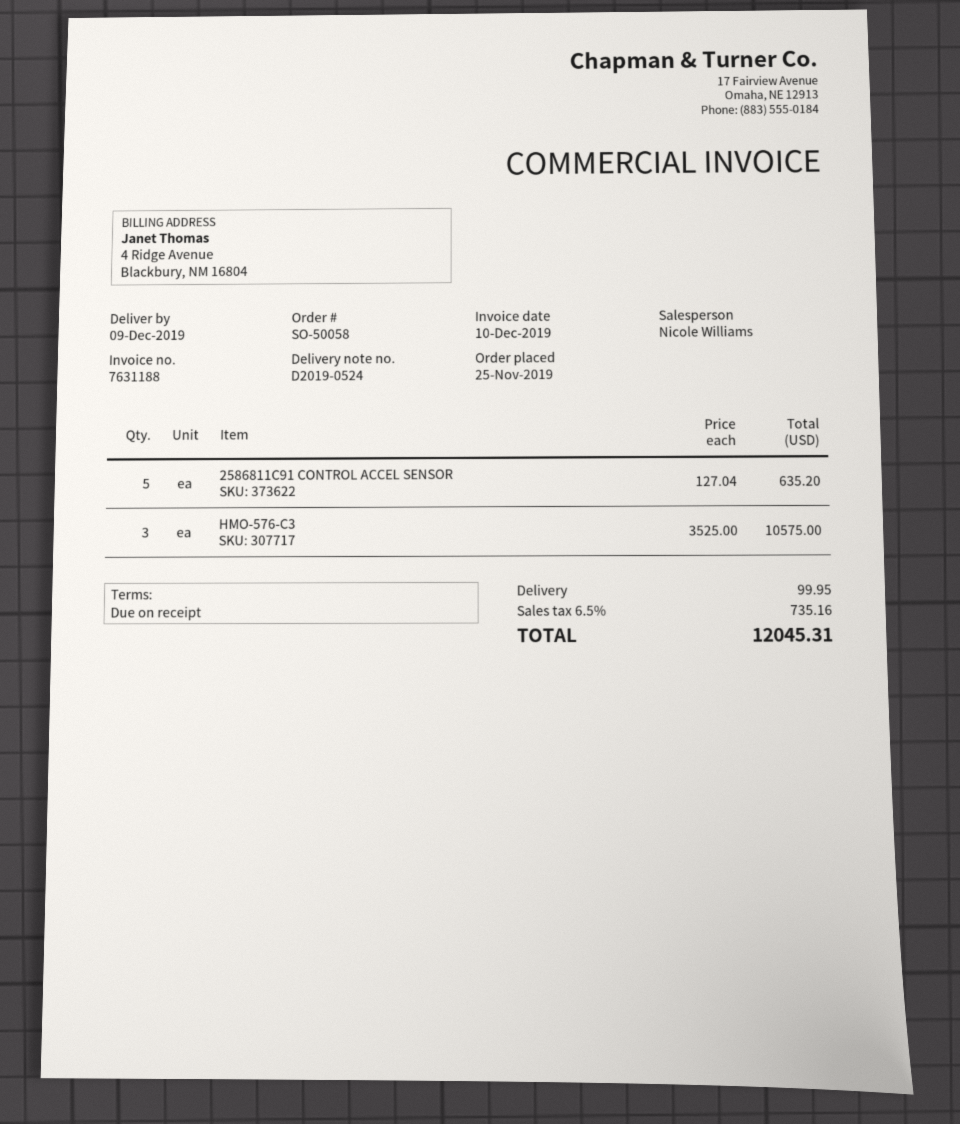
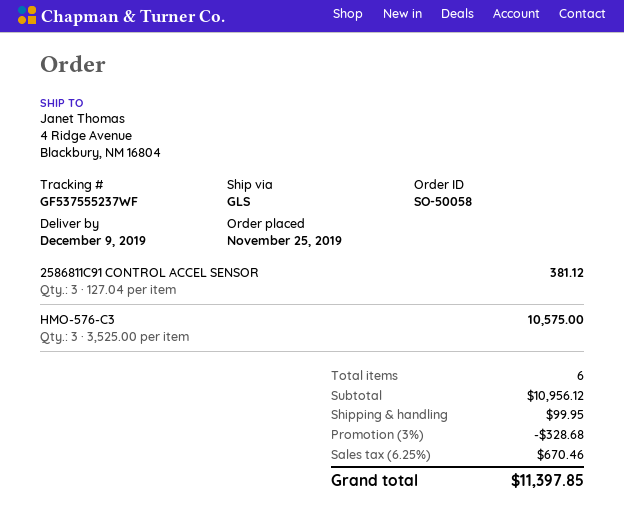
2586811C91 CONTROL ACCEL SENSOR: 5 x 127.04 = 635.20 -> 3 x 127.04 = 381.12
discount: none -> 3% = 328.68
tax: 6.5% = 735.16 -> 6.25% = 670.46
total: 12045.31 -> 11397.85

